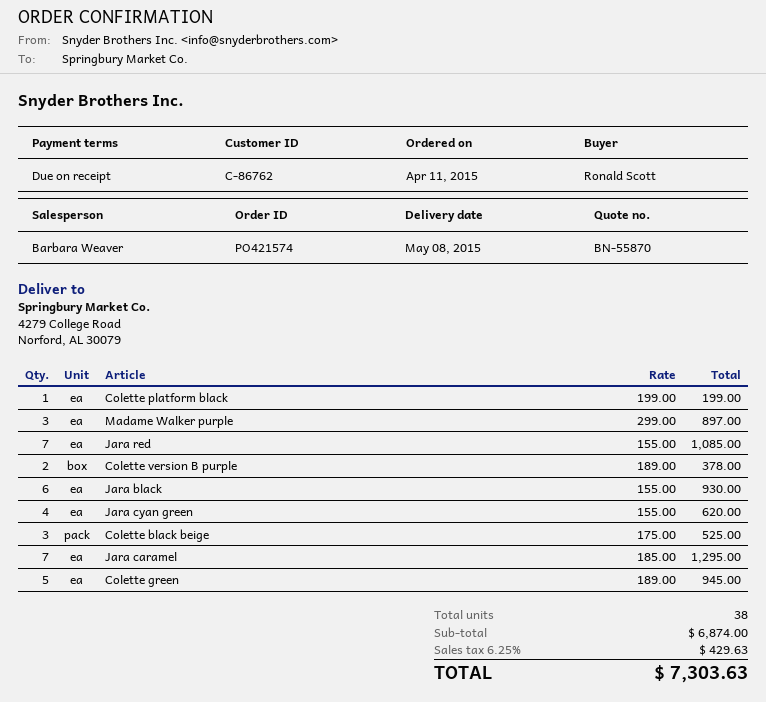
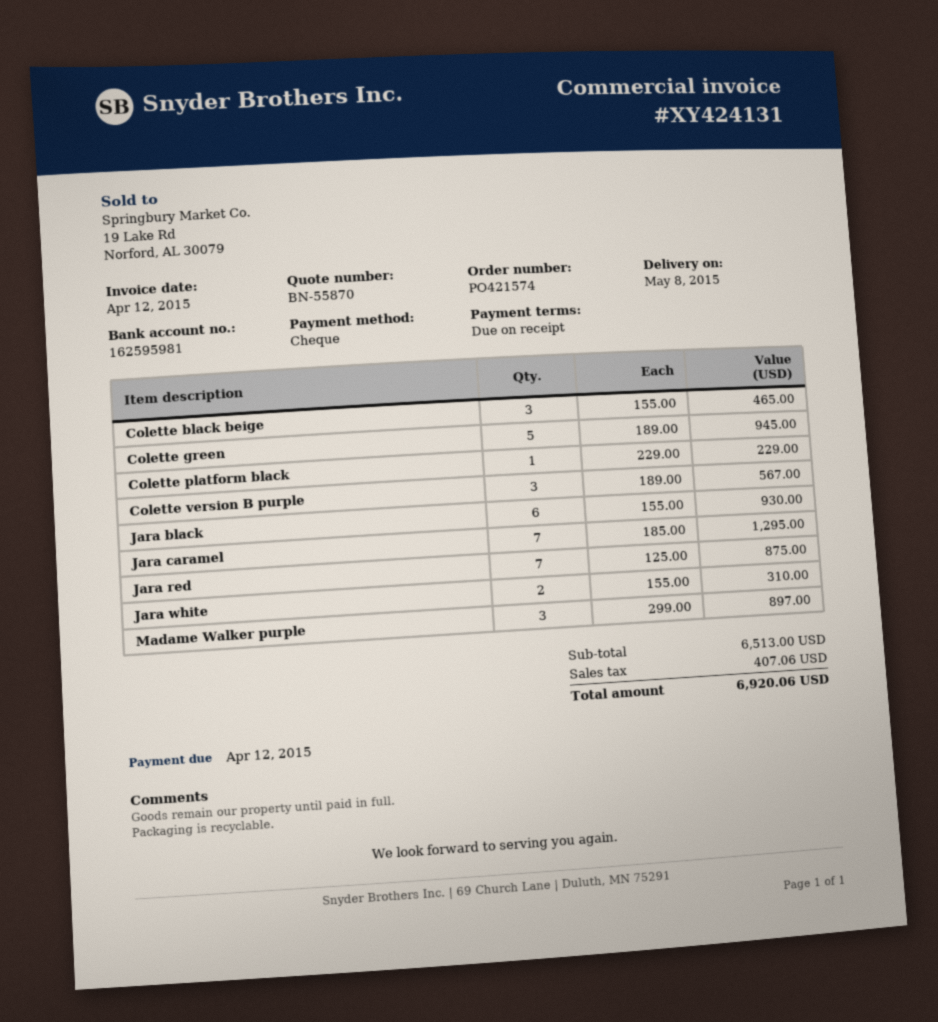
Colette platform black: 1 x 199.00 = 199.00 -> 1 x 229.00 = 229.00
Jara red: 7 x 155.00 = 1085.00 -> 7 x 125.00 = 875.00
Colette version B purple: 2 x 189.00 = 378.00 -> 3 x 189.00 = 567.00
Jara cyan green: 4 x 155.00 = 620.00 -> none
Colette black beige: 3 x 175.00 = 525.00 -> 3 x 155.00 = 465.00
Jara white: none -> 2 x 155.00 = 310.00
subtotal: 6874.00 -> 6513.00
tax: 429.63 -> 407.06
total: 7303.63 -> 6920.06

